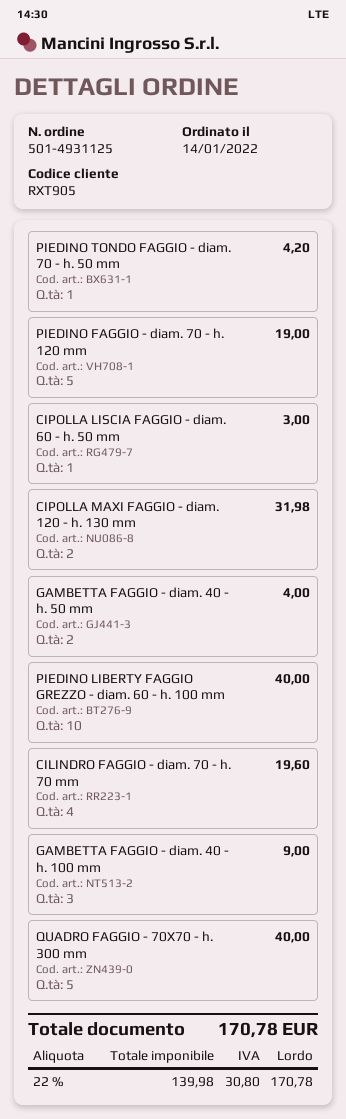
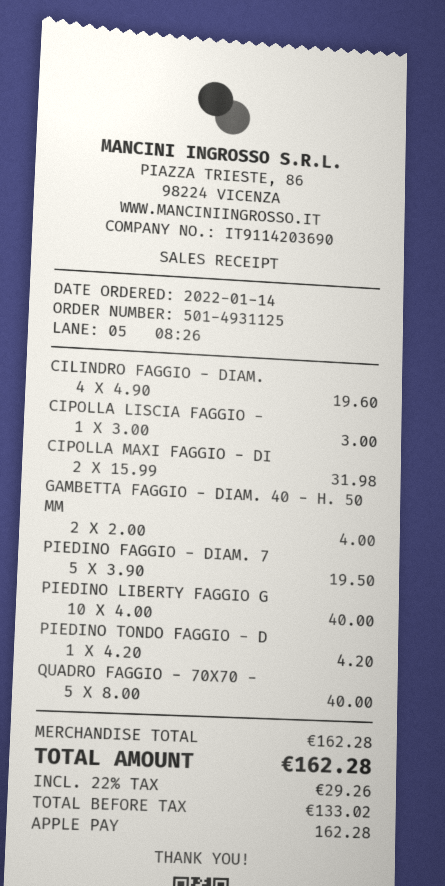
PIEDINO FAGGIO - diam. 70 - h. 120 mm: 5 for 19.00 -> 5 for 19.50
GAMBETTA FAGGIO - diam. 40 - h. 100 mm: 3 for 9.00 -> none
net: 139.98 -> 133.02
tax: 22% = 30.80 -> 22% = 29.26
total: 170.78 -> 162.28

